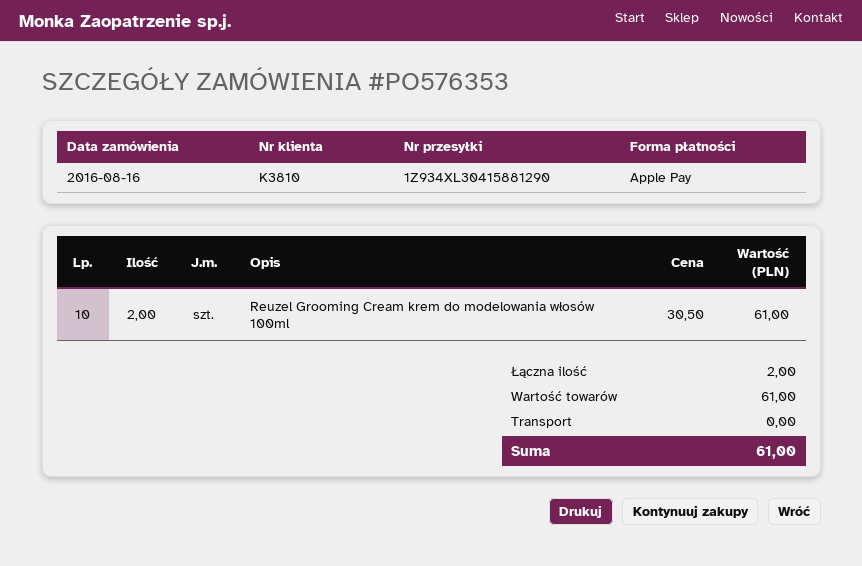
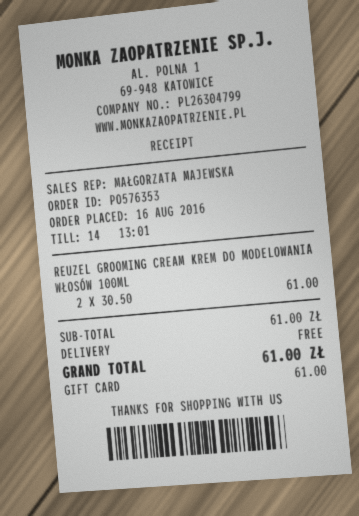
payment method: Apple Pay -> gift card

